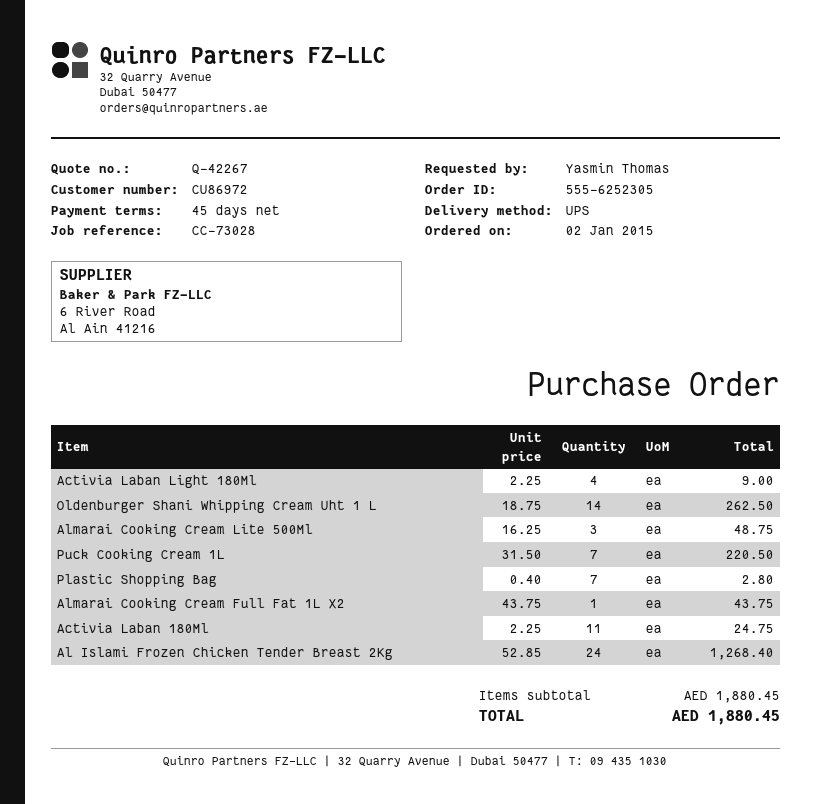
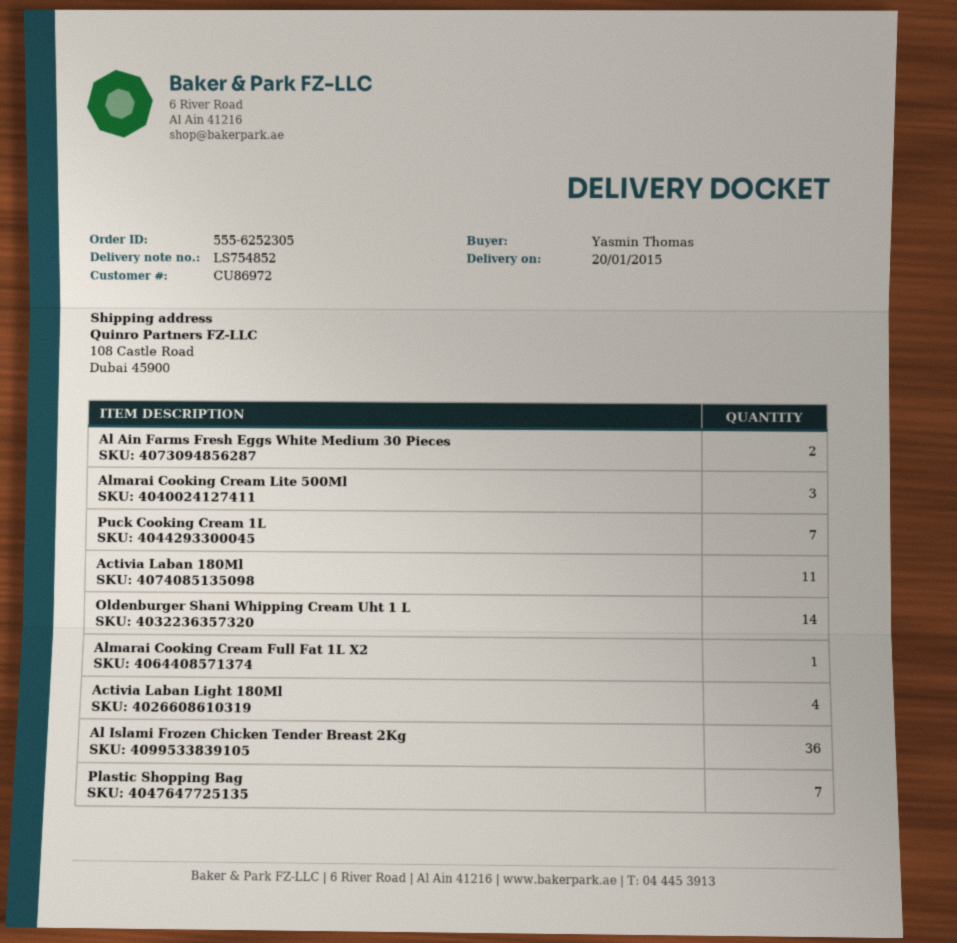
Al Islami Frozen Chicken Tender Breast 2Kg: 24 -> 36
Al Ain Farms Fresh Eggs White Medium 30 Pieces: none -> 2

